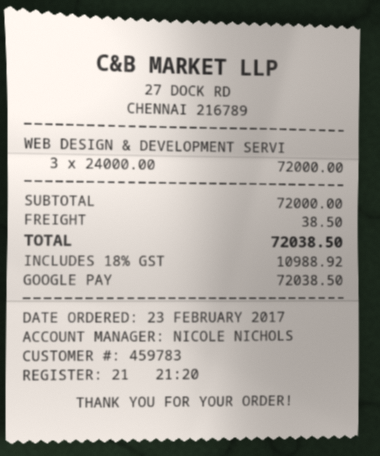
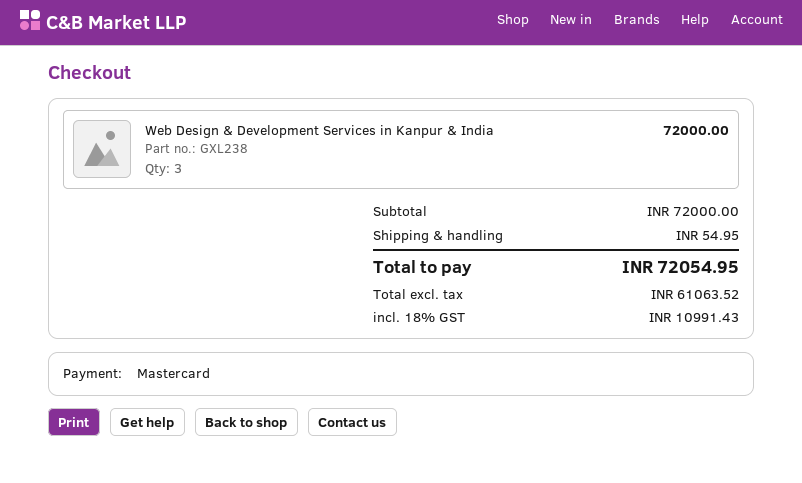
payment method: Google Pay -> Mastercard
shipping: 38.50 -> 54.95
tax: 18% = 10988.92 -> 18% = 10991.43
total: 72038.50 -> 72054.95

